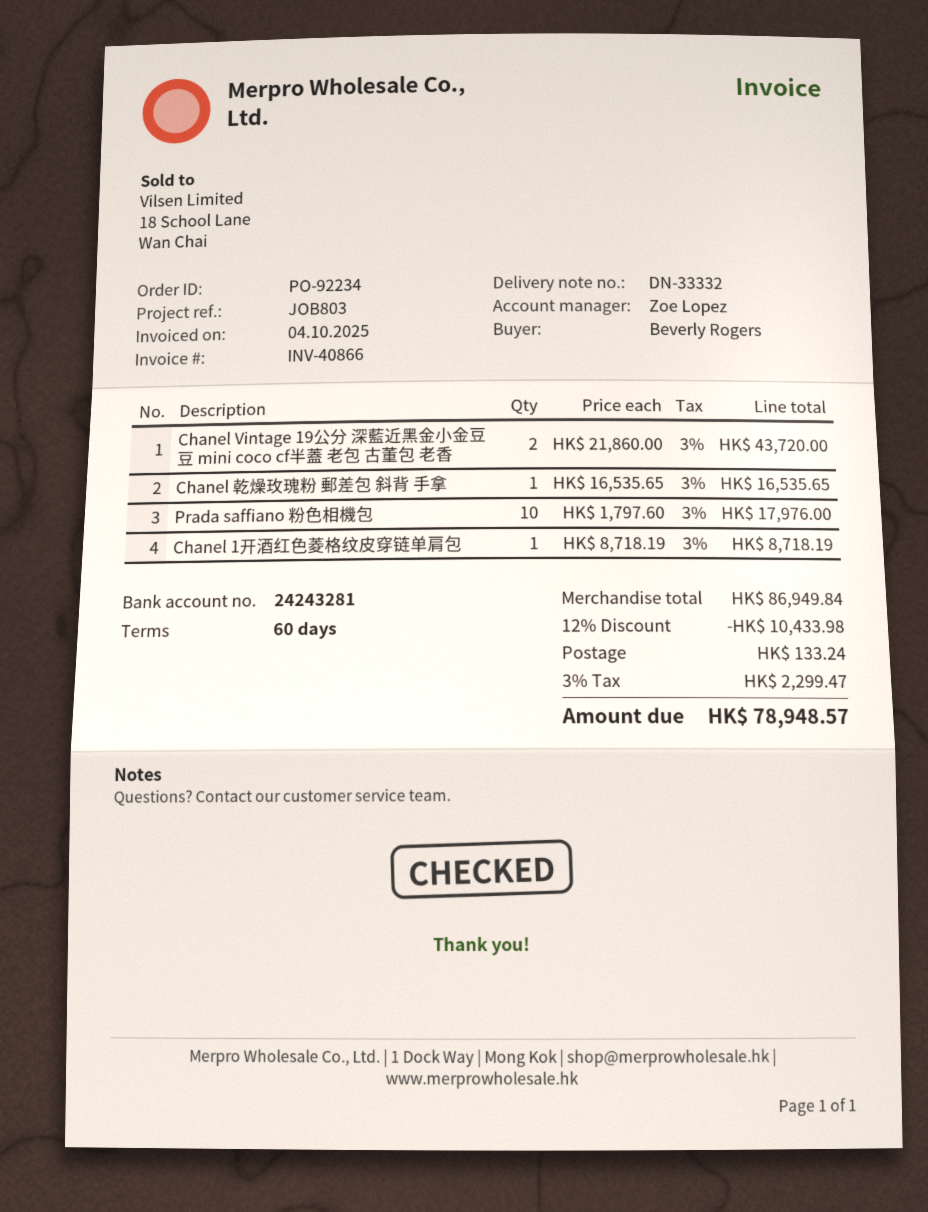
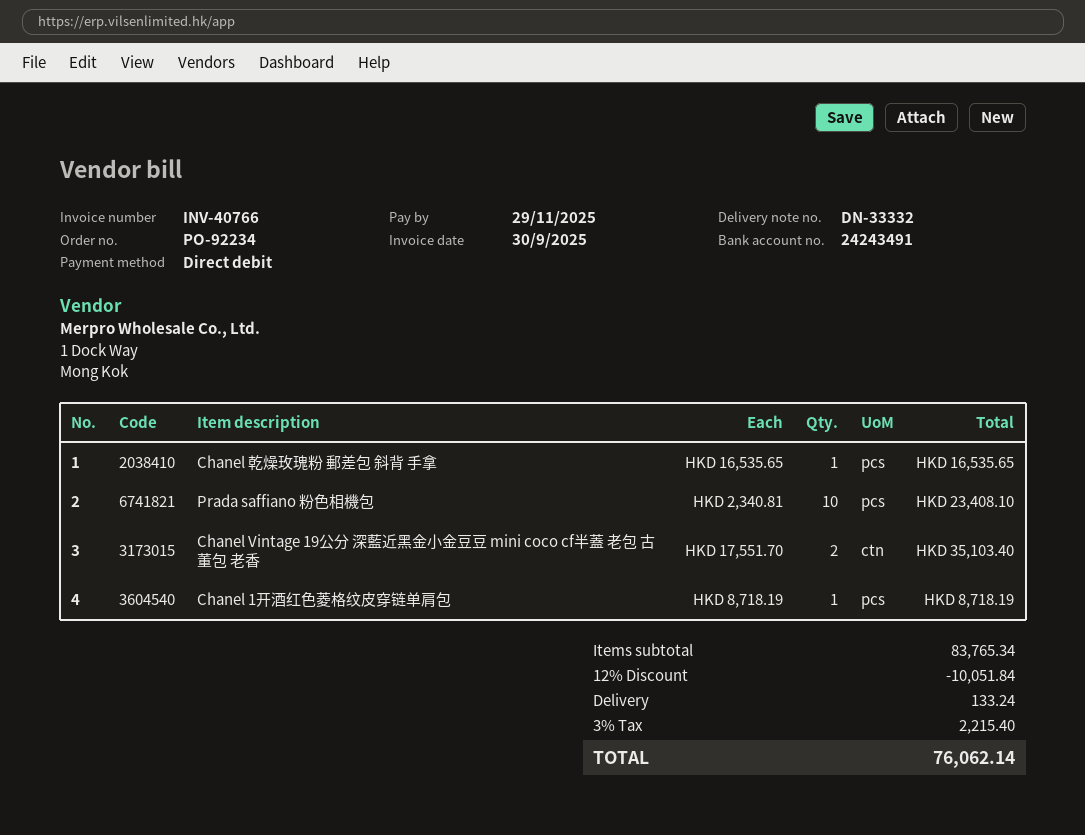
invoice number: INV-40866 -> INV-40766
invoice date: 2025-10-04 -> 2025-09-30
bank account: 24243281 -> 24243491
Chanel Vintage 19公分 深藍近黑金小金豆豆 mini coco cf半蓋 老包 古董包 老香: 2 x 21860.00 = 43720.00 -> 2 x 17551.70 = 35103.40
Prada saffiano 粉色相機包: 10 x 1797.60 = 17976.00 -> 10 x 2340.81 = 23408.10
subtotal: 86949.84 -> 83765.34
discount: 12% = 10433.98 -> 12% = 10051.84
tax: 3% = 2299.47 -> 3% = 2215.40
total: 78948.57 -> 76062.14

